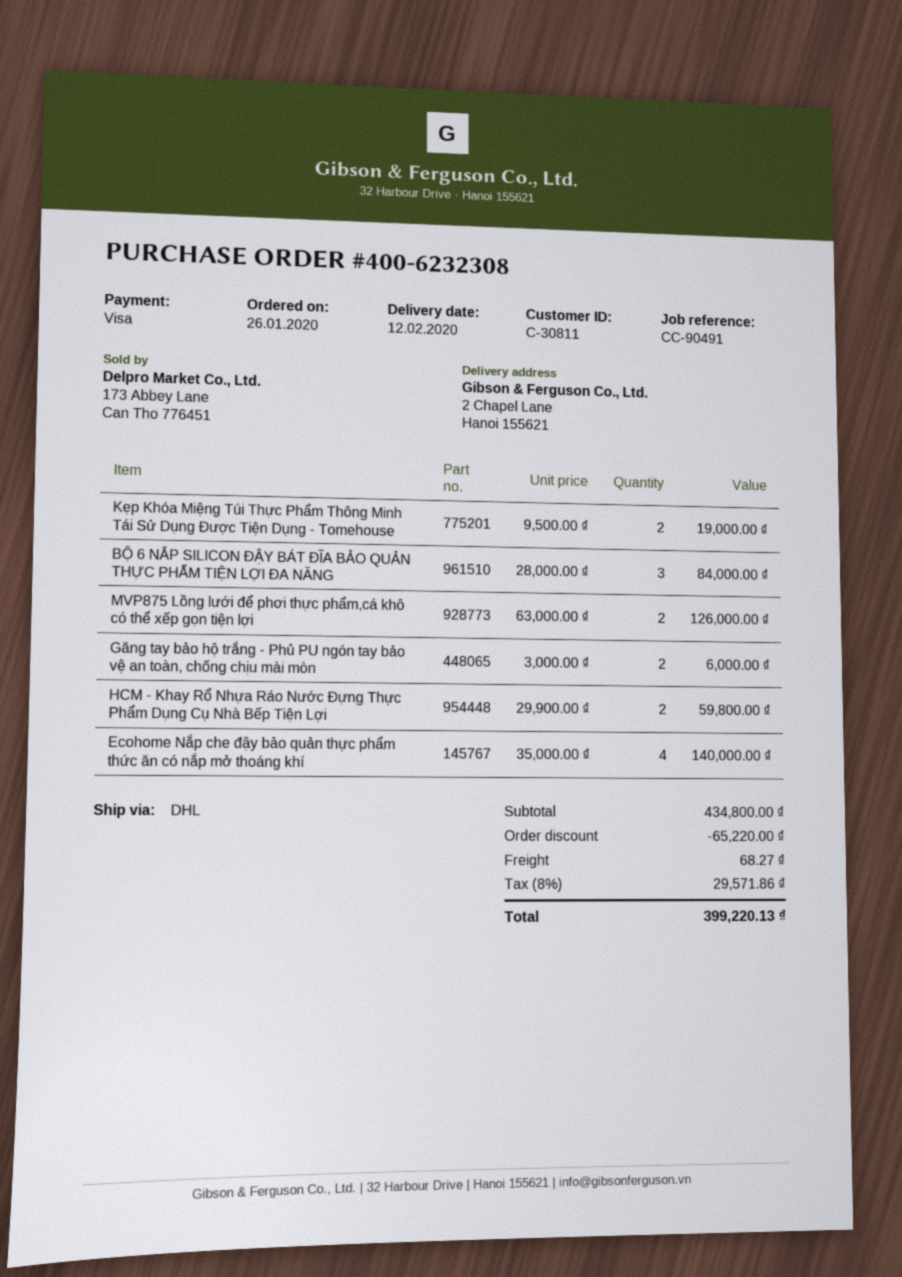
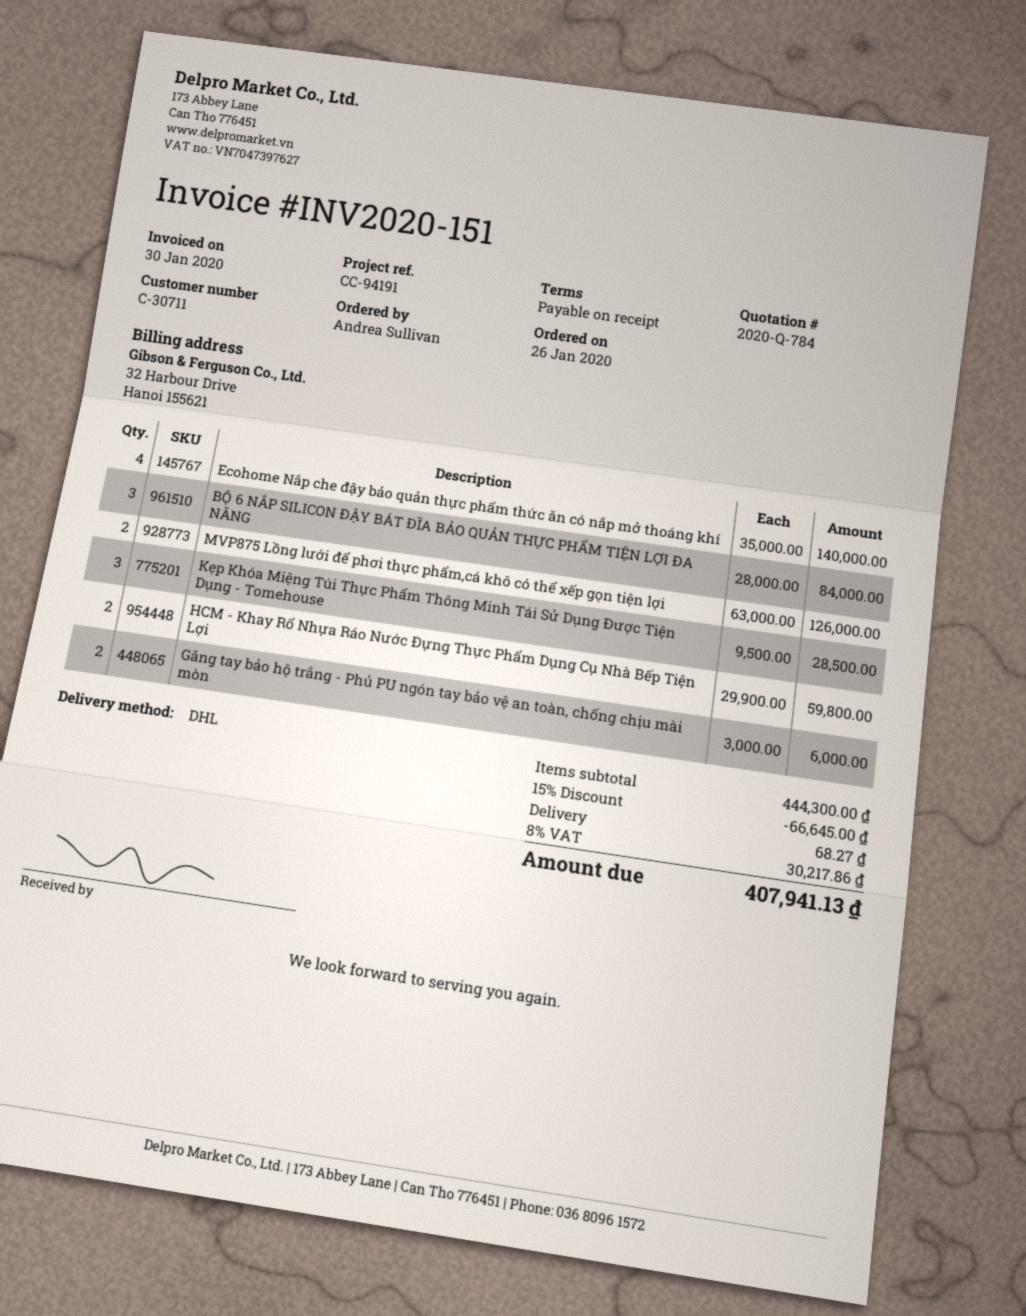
customer number: C-30811 -> C-30711
reference: CC-90491 -> CC-94191
Kẹp Khóa Miệng Túi Thực Phẩm Thông Minh Tái Sử Dụng Được Tiện Dụng - Tomehouse: 2 x 9500.00 = 19000.00 -> 3 x 9500.00 = 28500.00
subtotal: 434800.00 -> 444300.00
discount: 65220.00 -> 66645.00
tax: 8% = 29571.86 -> 8% = 30217.86
total: 399220.13 -> 407941.13

